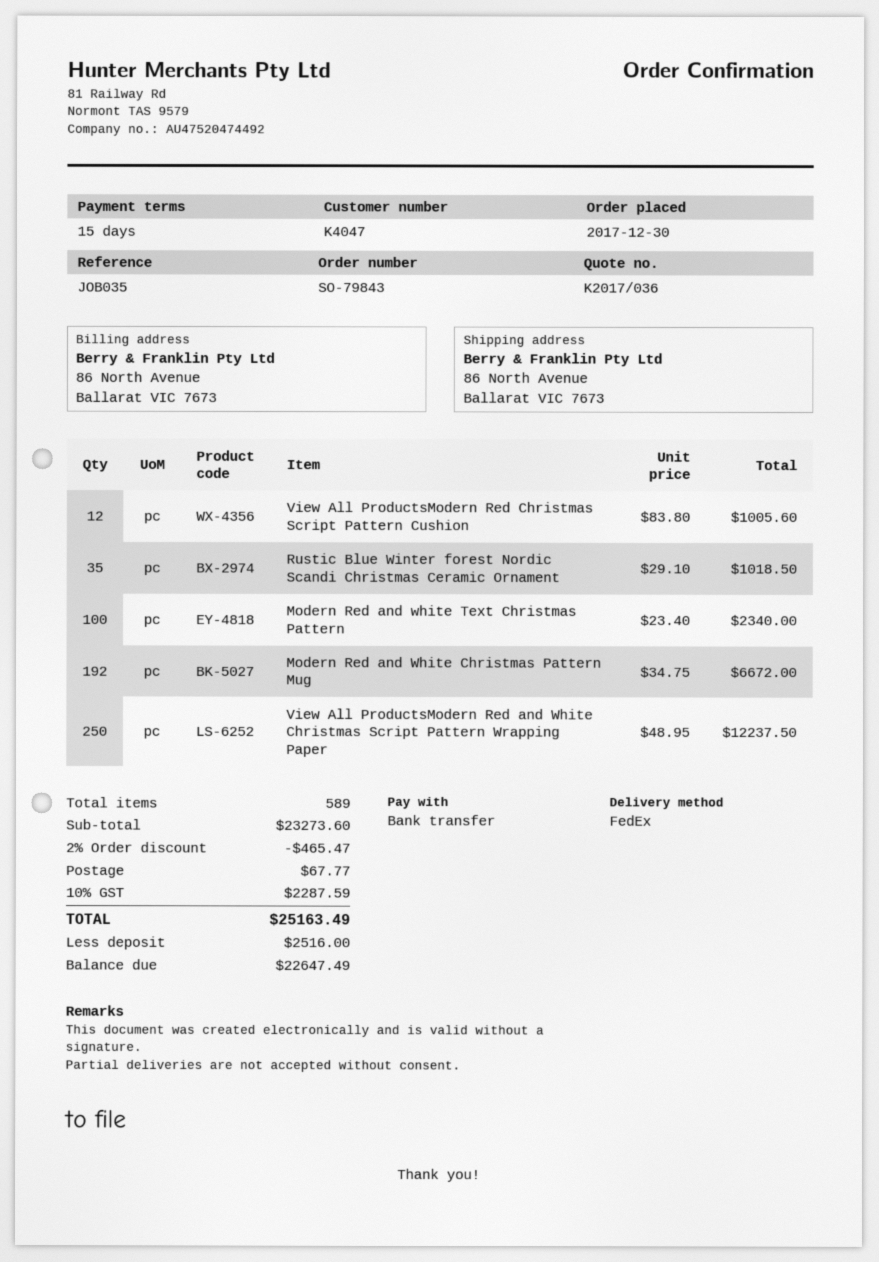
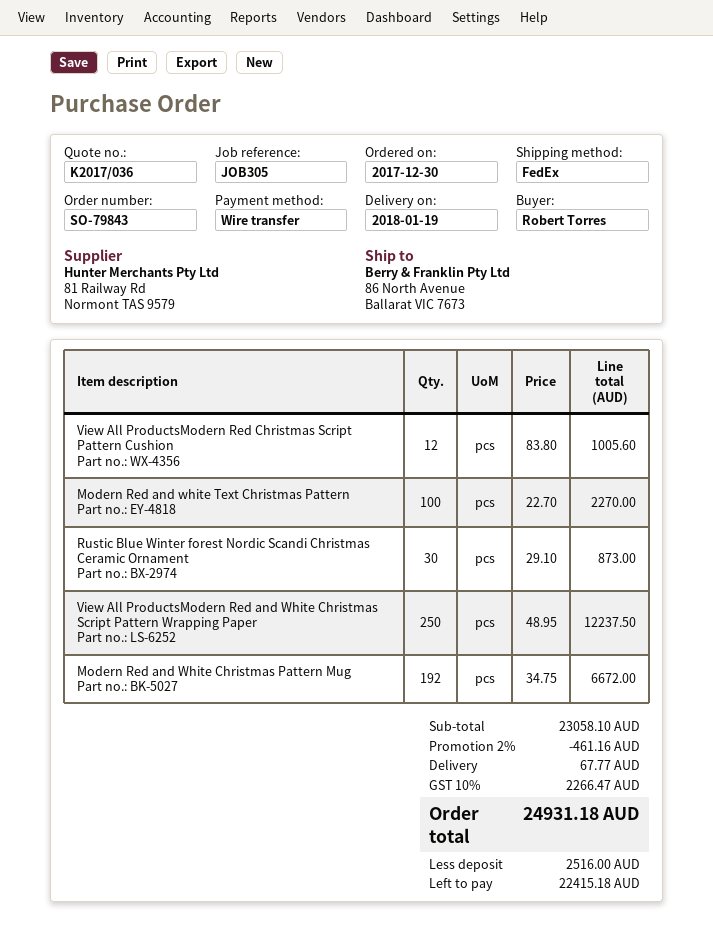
reference: JOB035 -> JOB305
Rustic Blue Winter forest Nordic Scandi Christmas Ceramic Ornament: 35 x 29.10 = 1018.50 -> 30 x 29.10 = 873.00
Modern Red and white Text Christmas Pattern: 100 x 23.40 = 2340.00 -> 100 x 22.70 = 2270.00
subtotal: 23273.60 -> 23058.10
discount: 2% = 465.47 -> 2% = 461.16
tax: 10% = 2287.59 -> 10% = 2266.47
total: 25163.49 -> 24931.18
balance: 22647.49 -> 22415.18

